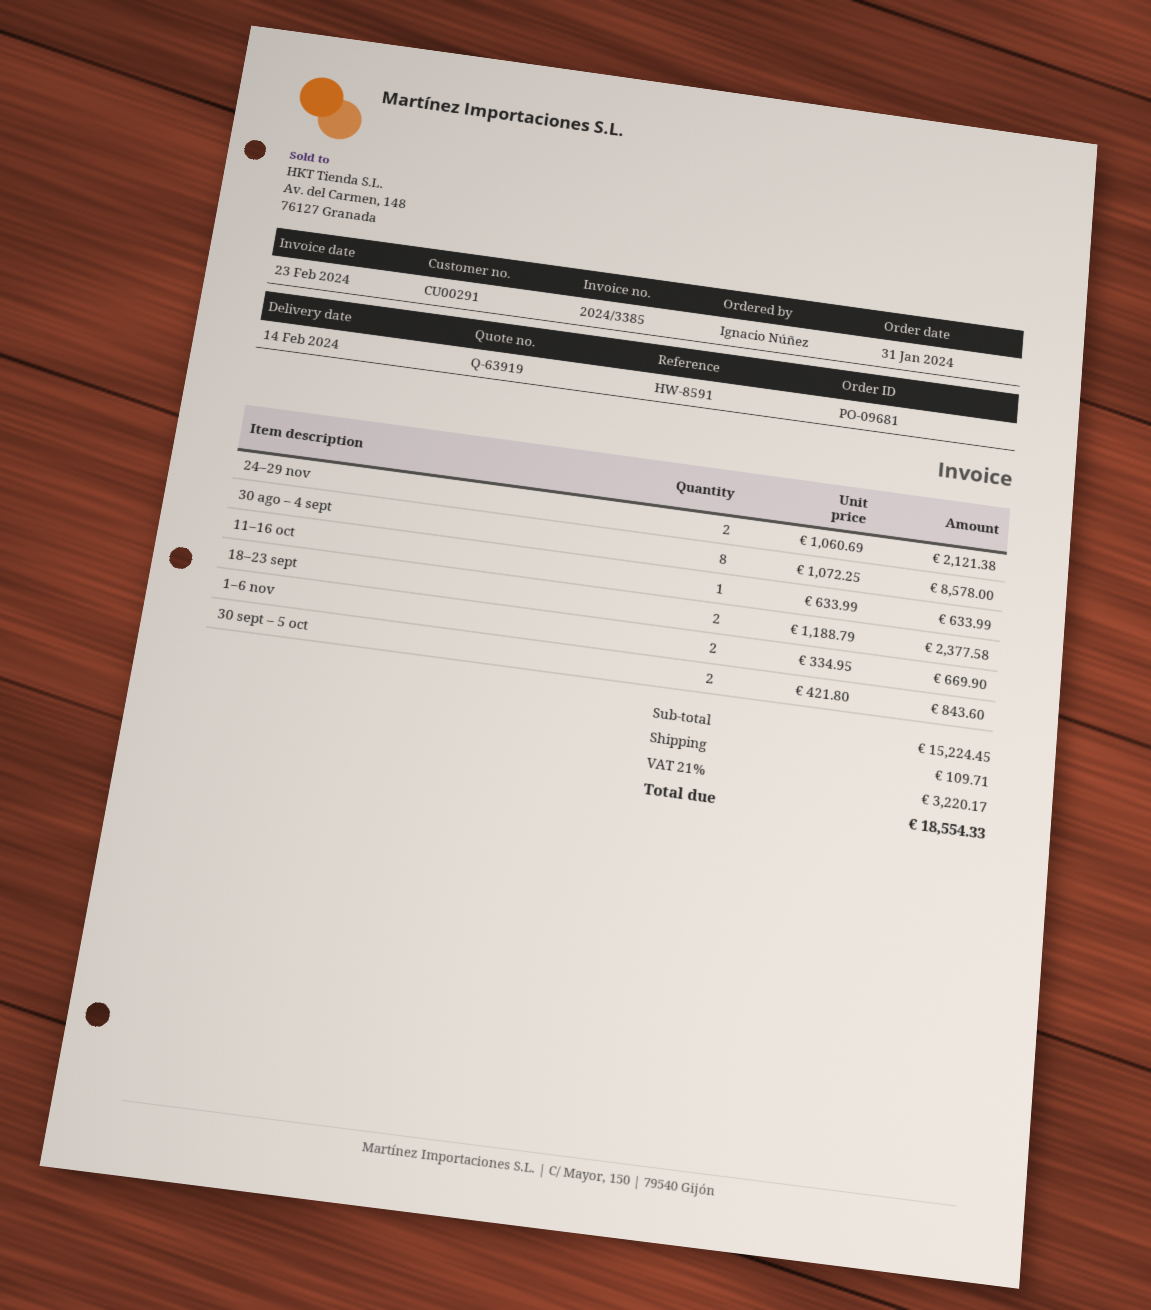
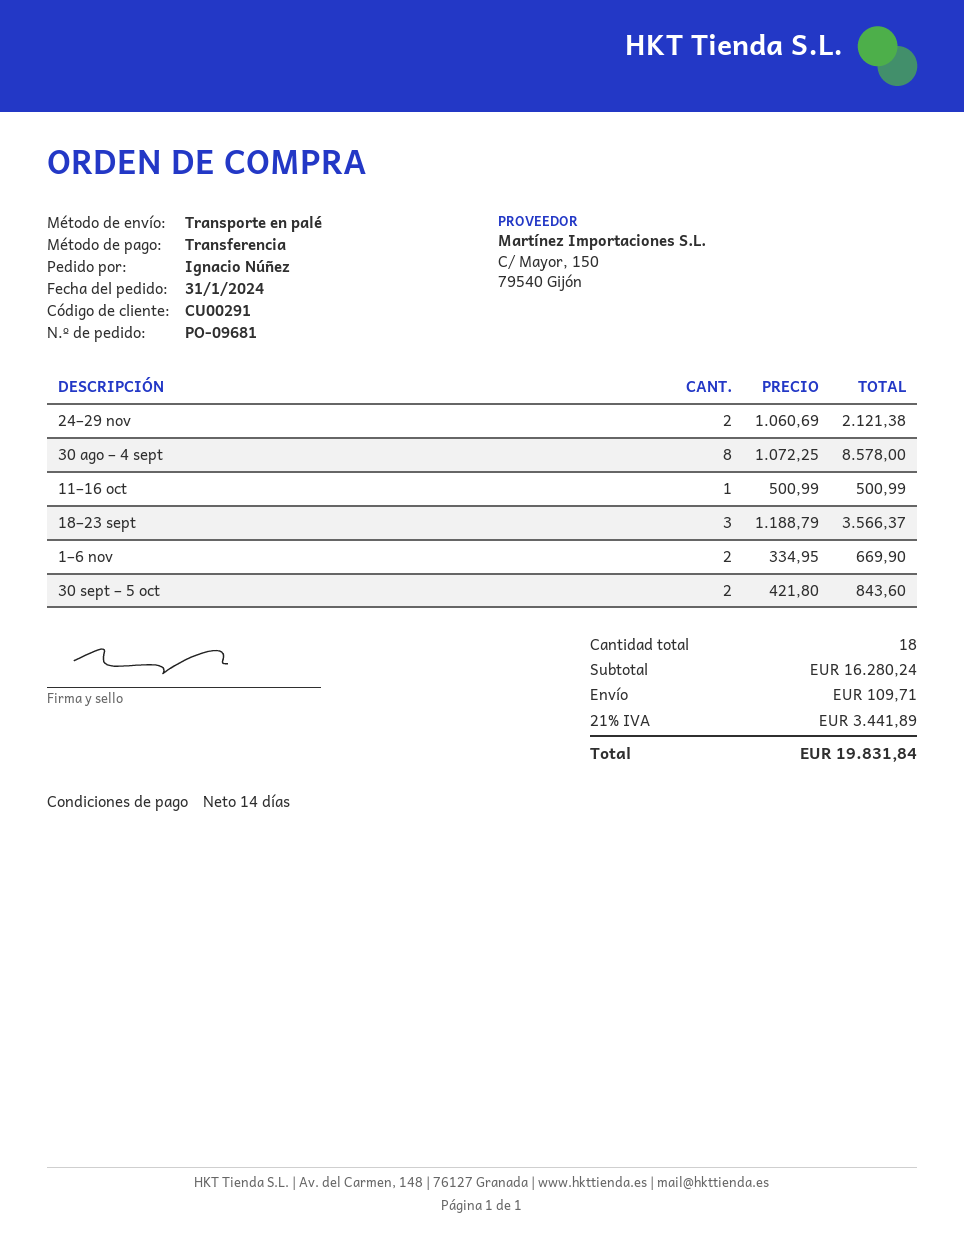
11–16 oct: 1 x 633.99 = 633.99 -> 1 x 500.99 = 500.99
18–23 sept: 2 x 1188.79 = 2377.58 -> 3 x 1188.79 = 3566.37
subtotal: 15224.45 -> 16280.24
tax: 21% = 3220.17 -> 21% = 3441.89
total: 18554.33 -> 19831.84

